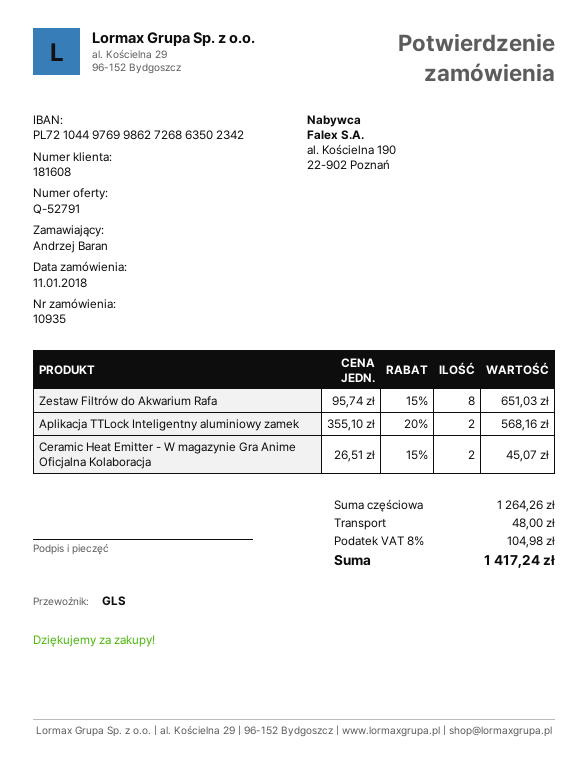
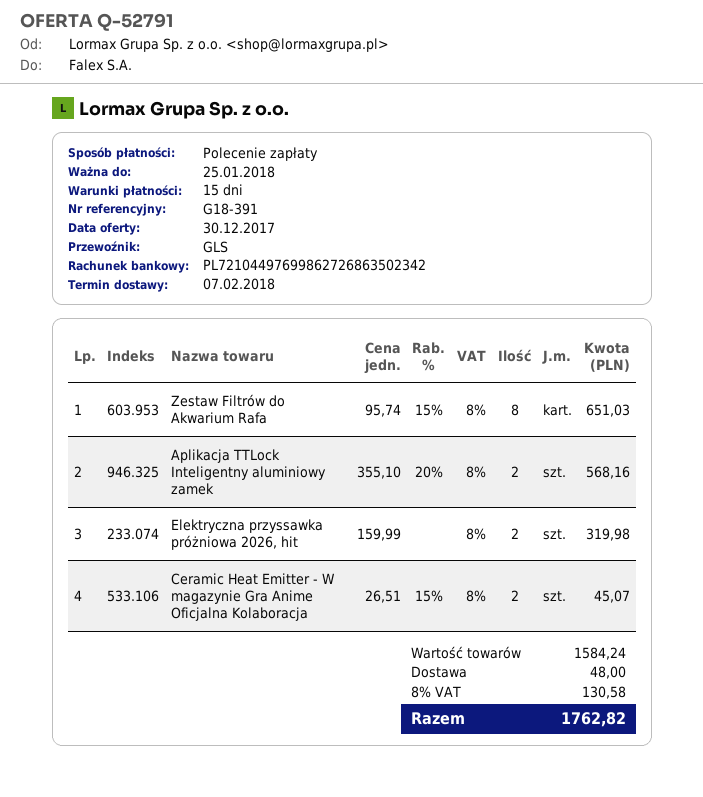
Elektryczna przyssawka próżniowa 2026, hit: none -> 2 x 159.99 = 319.98
subtotal: 1264.26 -> 1584.24
tax: 8% = 104.98 -> 8% = 130.58
total: 1417.24 -> 1762.82

